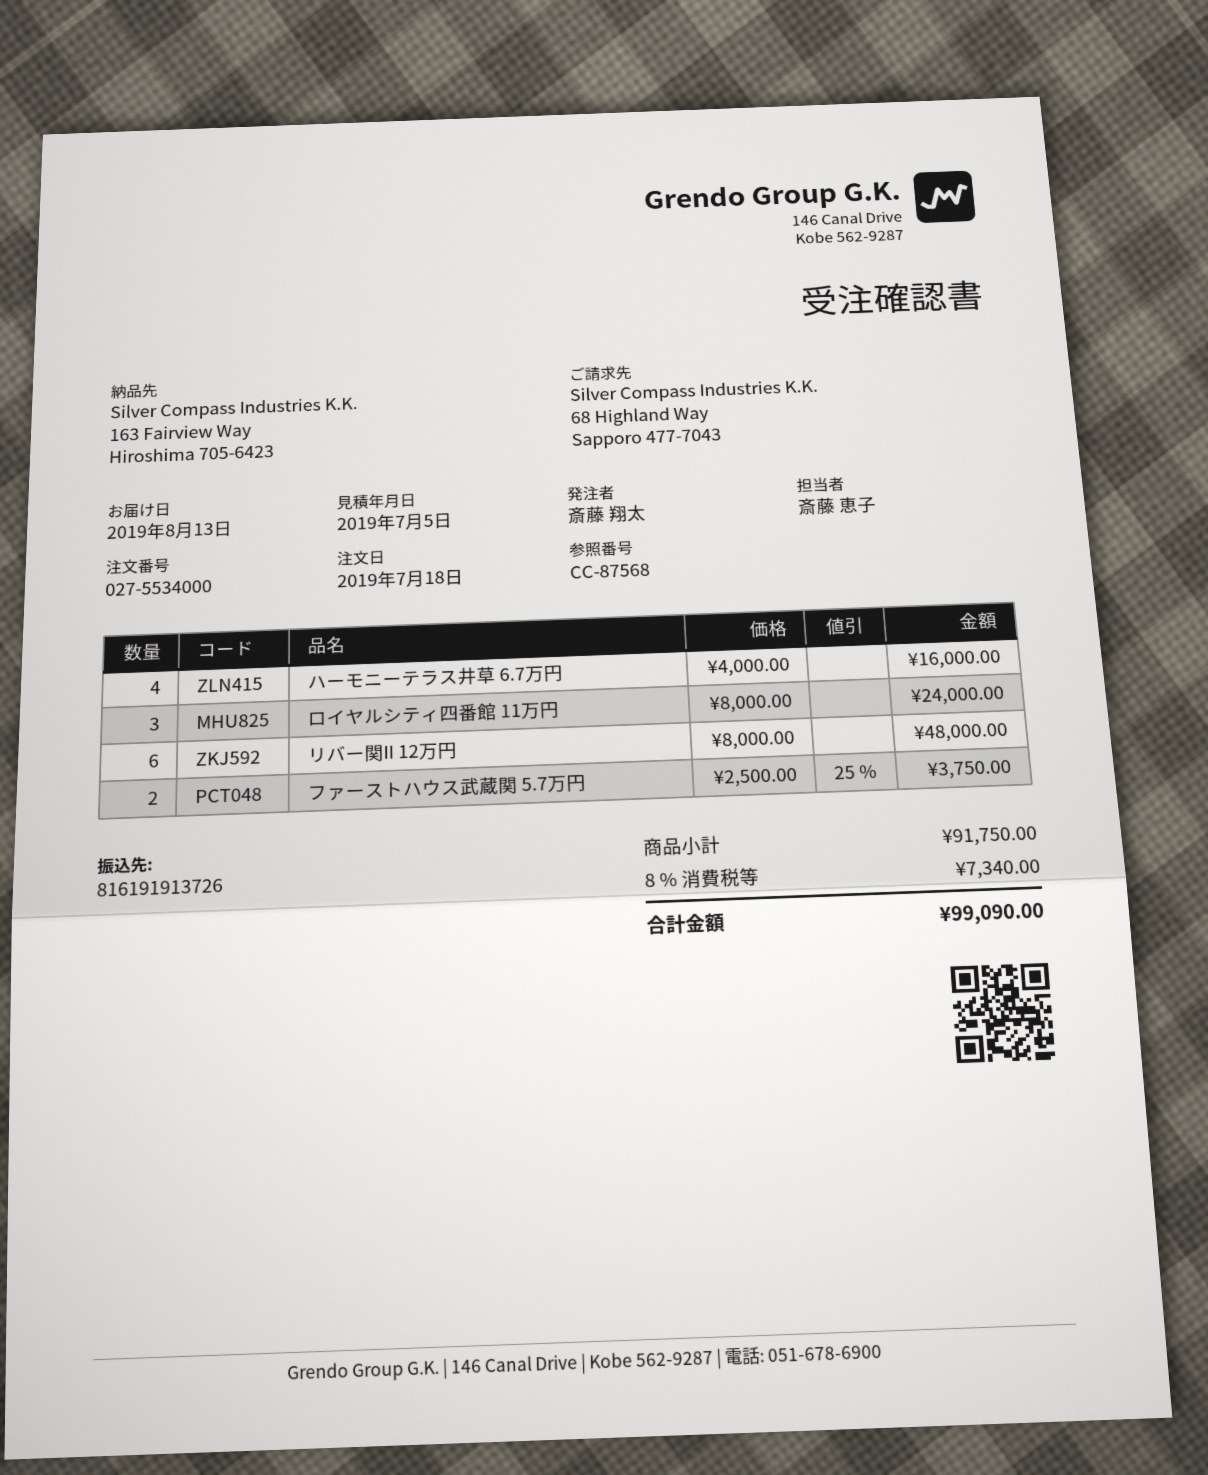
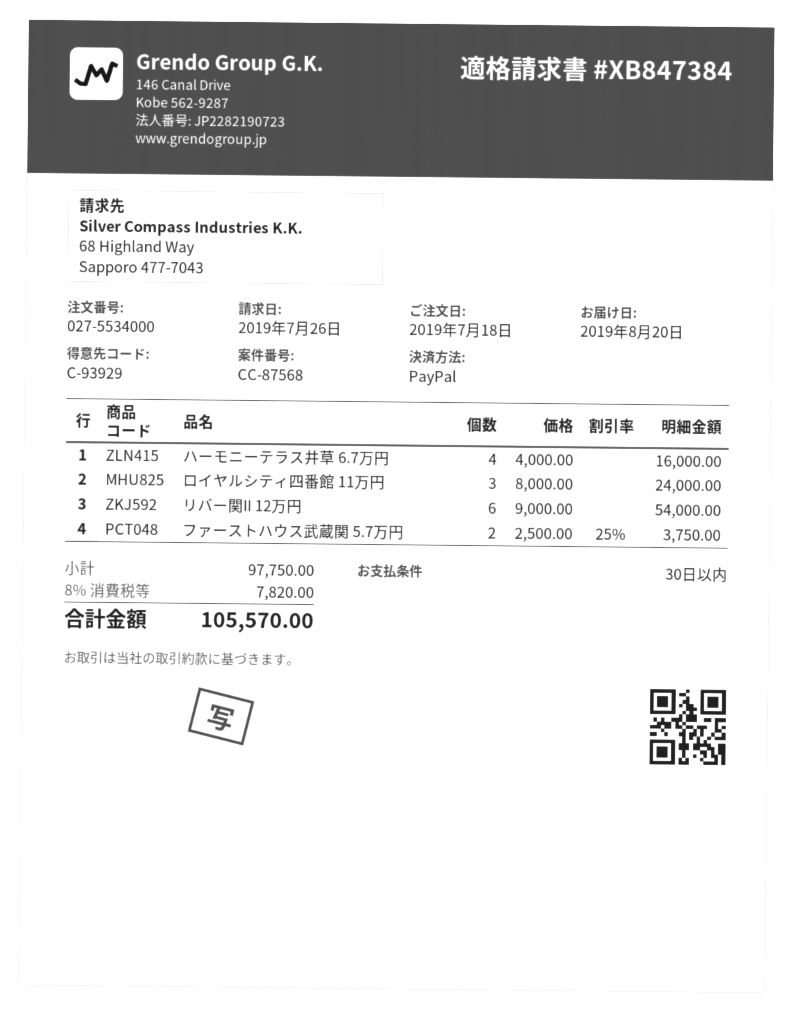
delivery date: 2019-08-13 -> 2019-08-20
リバー関II 12万円: 6 x 8000.00 = 48000.00 -> 6 x 9000.00 = 54000.00
subtotal: 91750.00 -> 97750.00
tax: 8% = 7340.00 -> 8% = 7820.00
total: 99090.00 -> 105570.00

